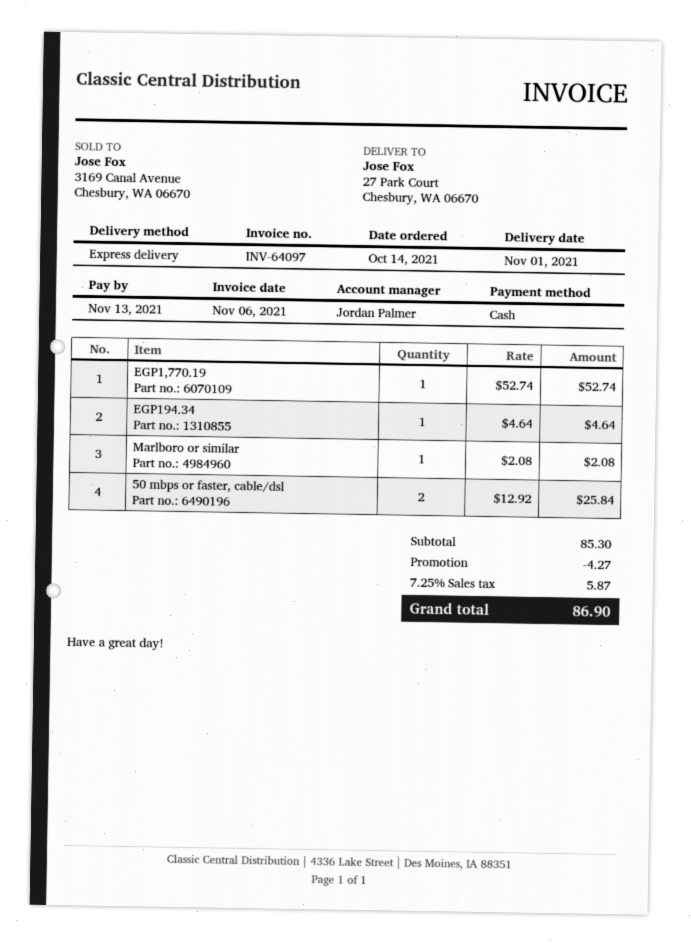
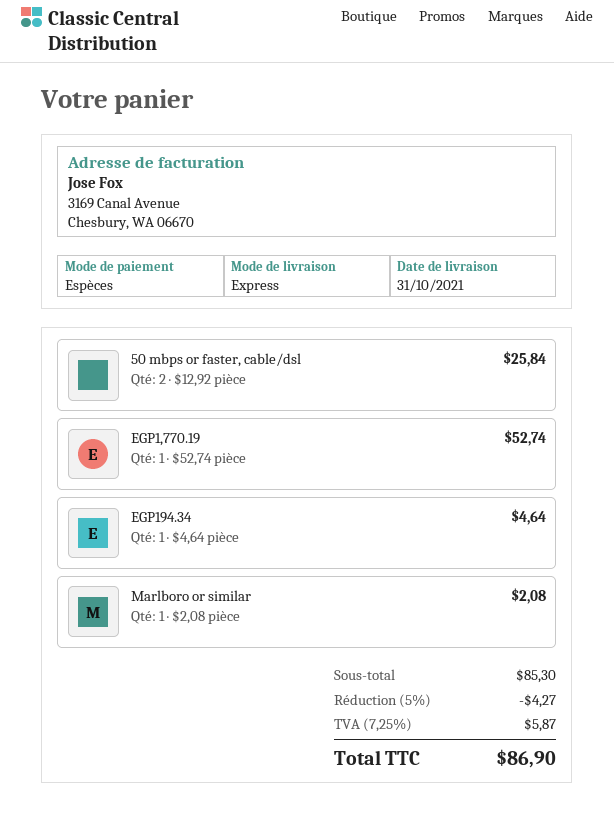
delivery date: 2021-11-01 -> 2021-10-31

